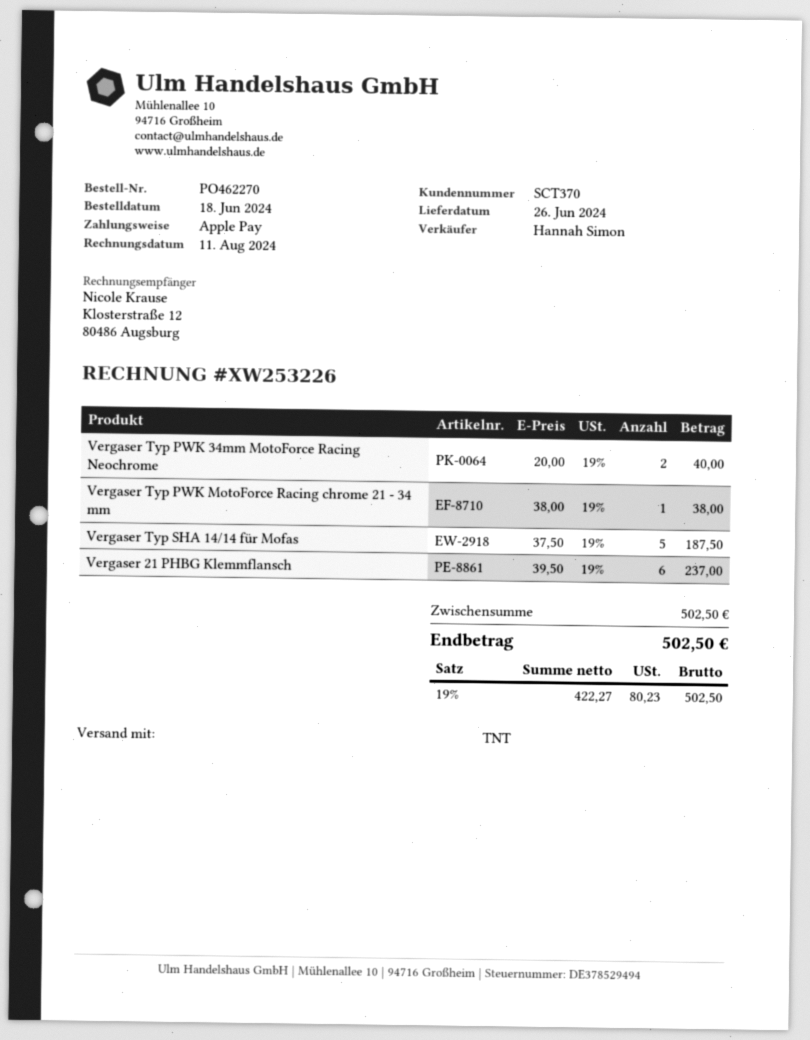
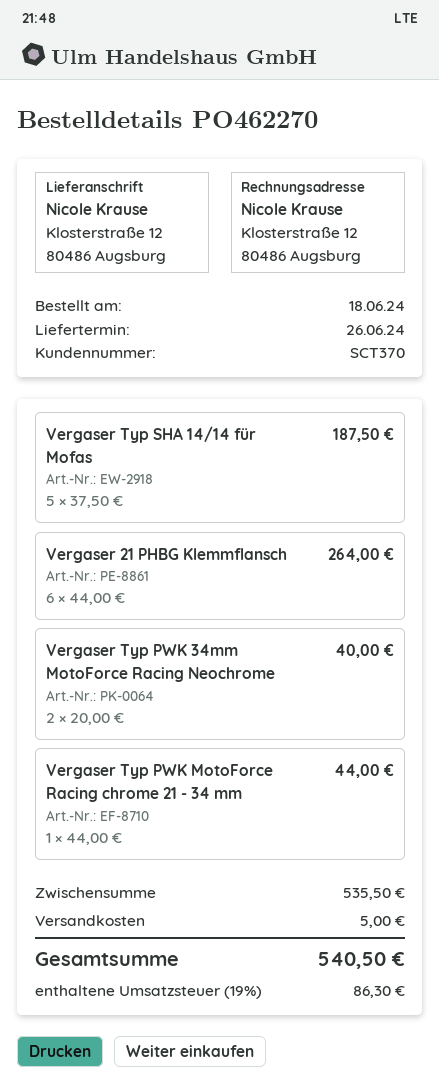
Vergaser Typ PWK MotoForce Racing chrome 21 - 34 mm: 1 x 38.00 = 38.00 -> 1 x 44.00 = 44.00
Vergaser 21 PHBG Klemmflansch: 6 x 39.50 = 237.00 -> 6 x 44.00 = 264.00
subtotal: 502.50 -> 535.50
shipping: none -> 5.00
tax: 19% = 80.23 -> 19% = 86.30
total: 502.50 -> 540.50

